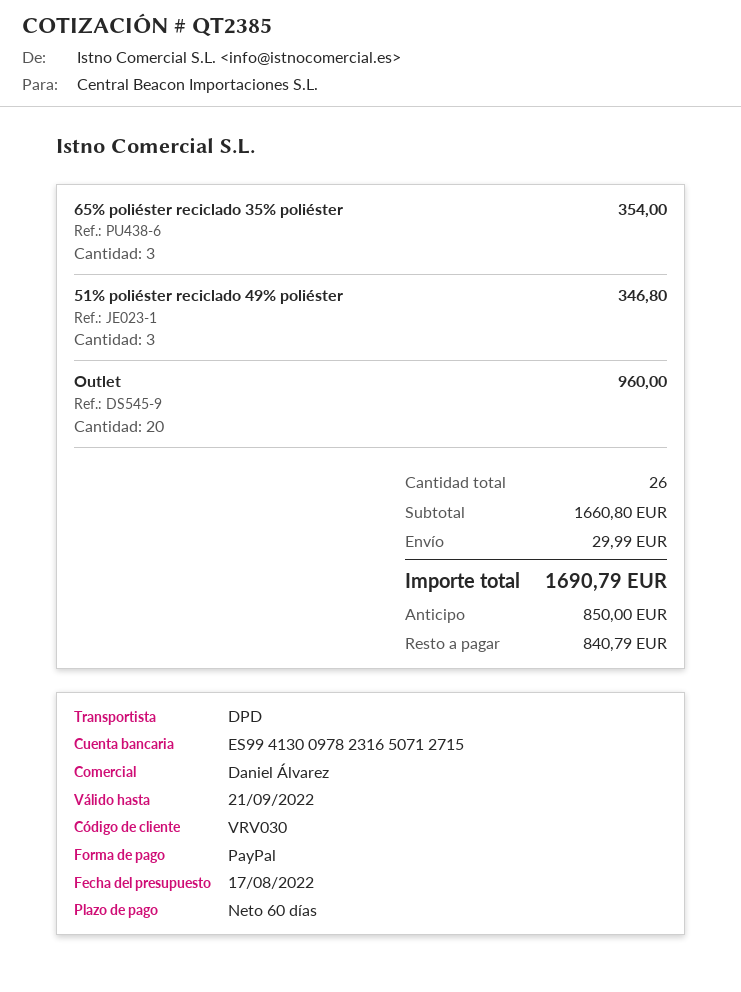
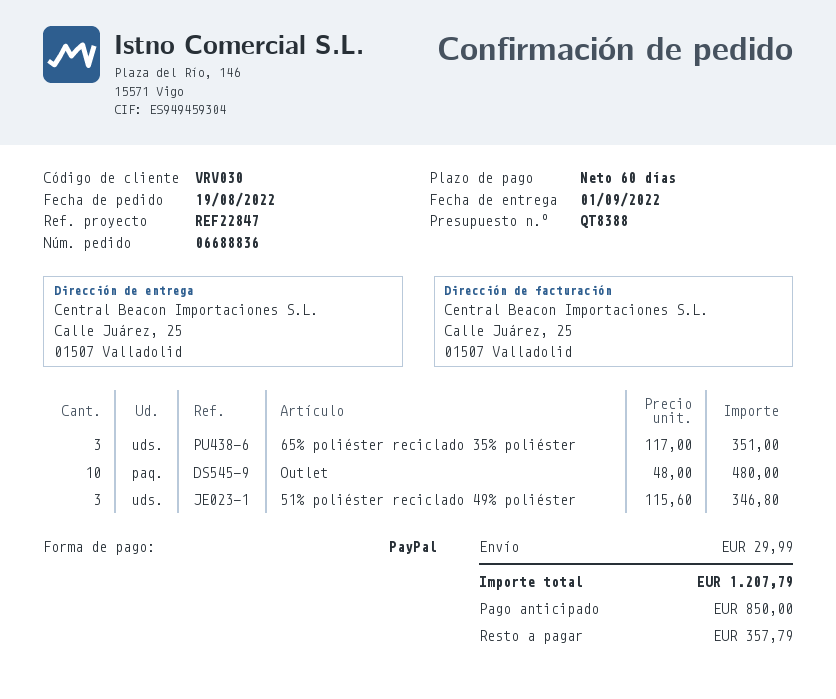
quote number: QT2385 -> QT8388
65% poliéster reciclado 35% poliéster: 3 for 354.00 -> 3 for 351.00
Outlet: 20 for 960.00 -> 10 for 480.00
total: 1690.79 -> 1207.79
balance: 840.79 -> 357.79

